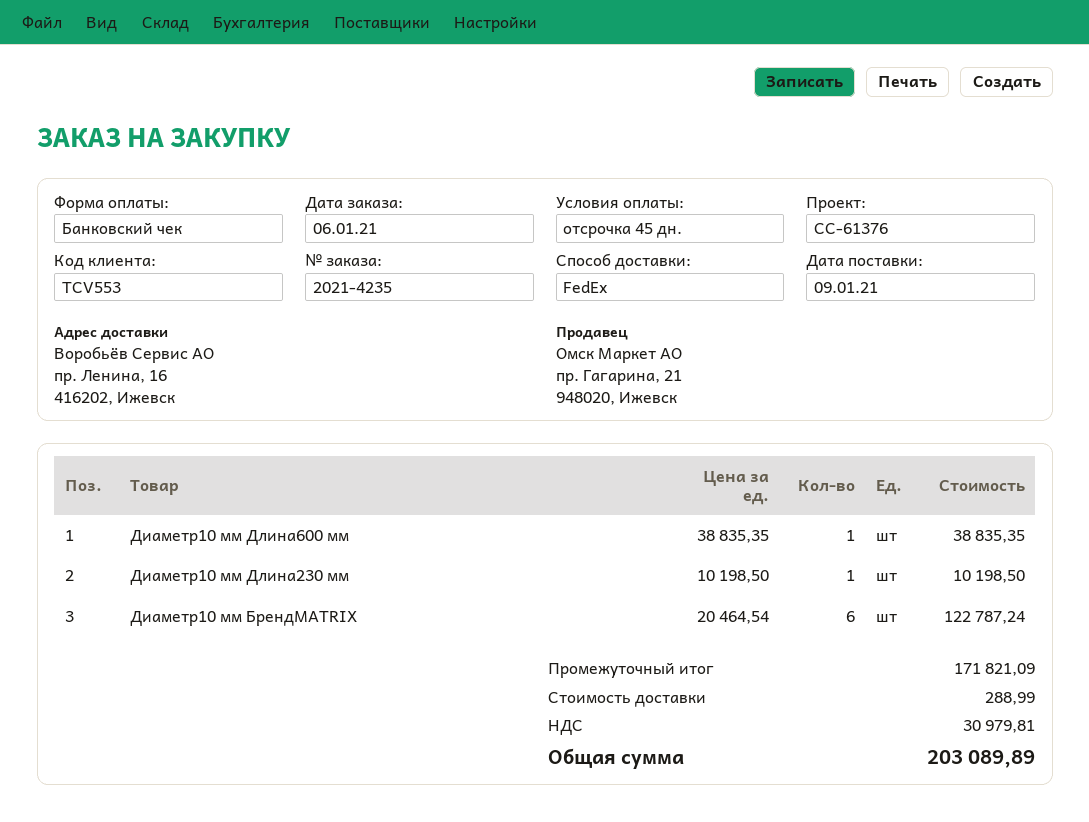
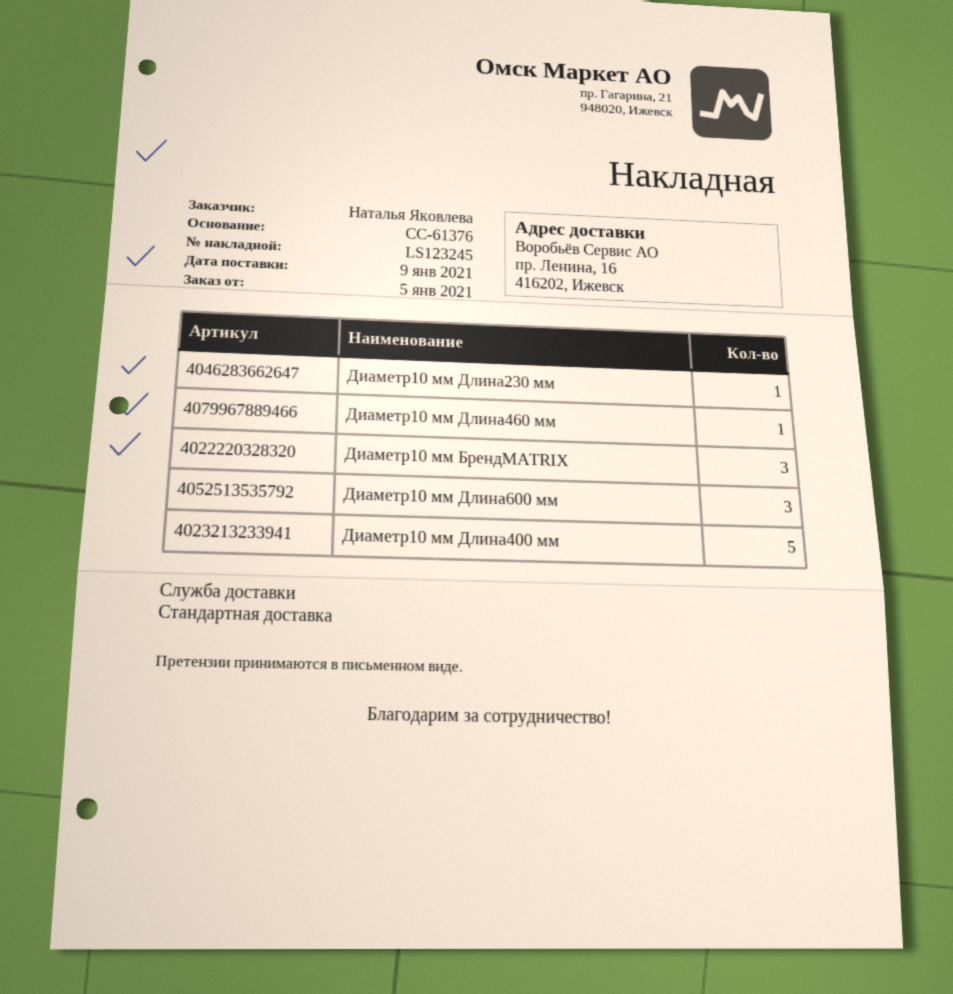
order date: 2021-01-06 -> 2021-01-05
shipping method: FedEx -> standard
Диаметр10 мм Длина600 мм: 1 -> 3
Диаметр10 мм БрендMATRIX: 6 -> 3
Диаметр10 мм Длина460 мм: none -> 1
Диаметр10 мм Длина400 мм: none -> 5

